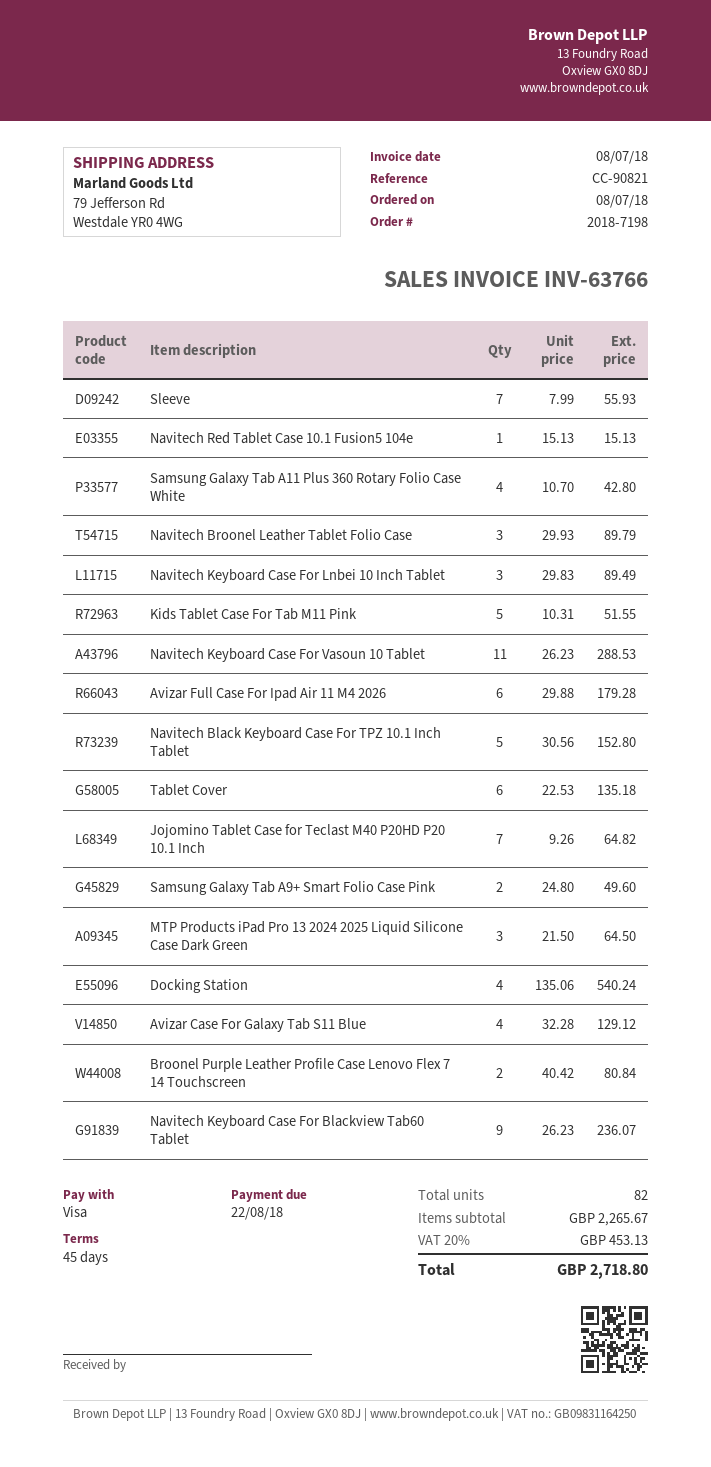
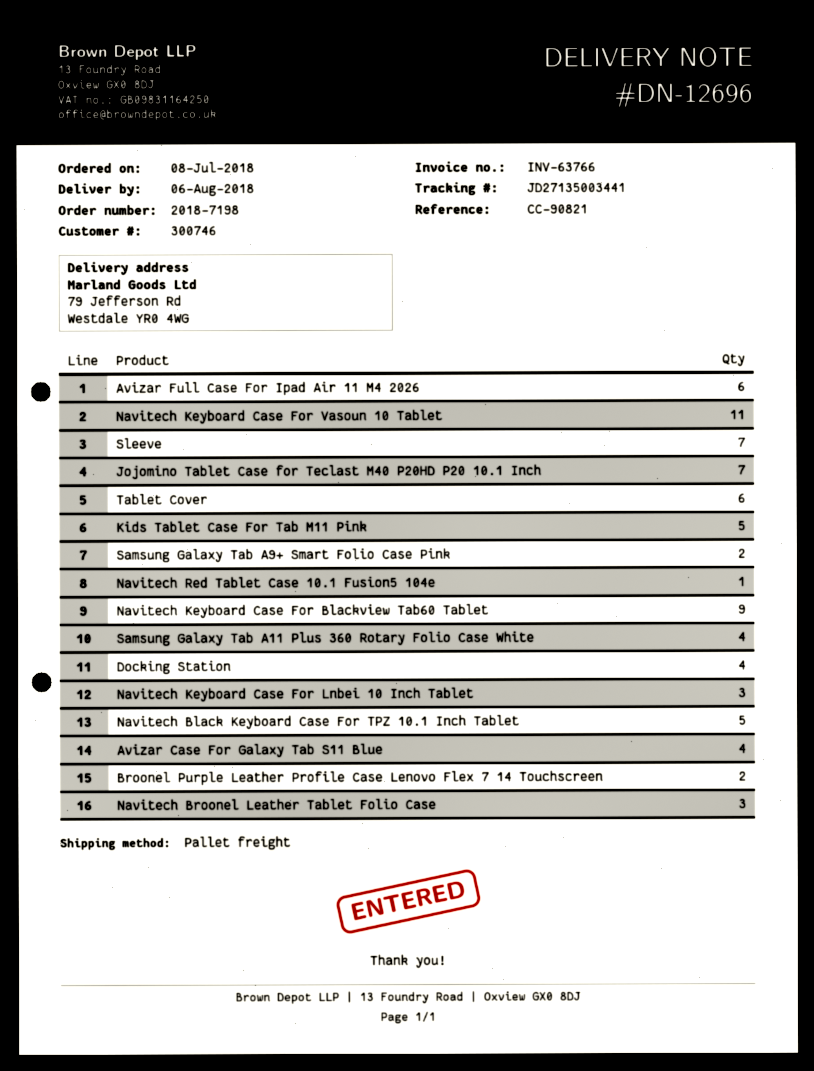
MTP Products iPad Pro 13 2024 2025 Liquid Silicone Case Dark Green: 3 -> none

